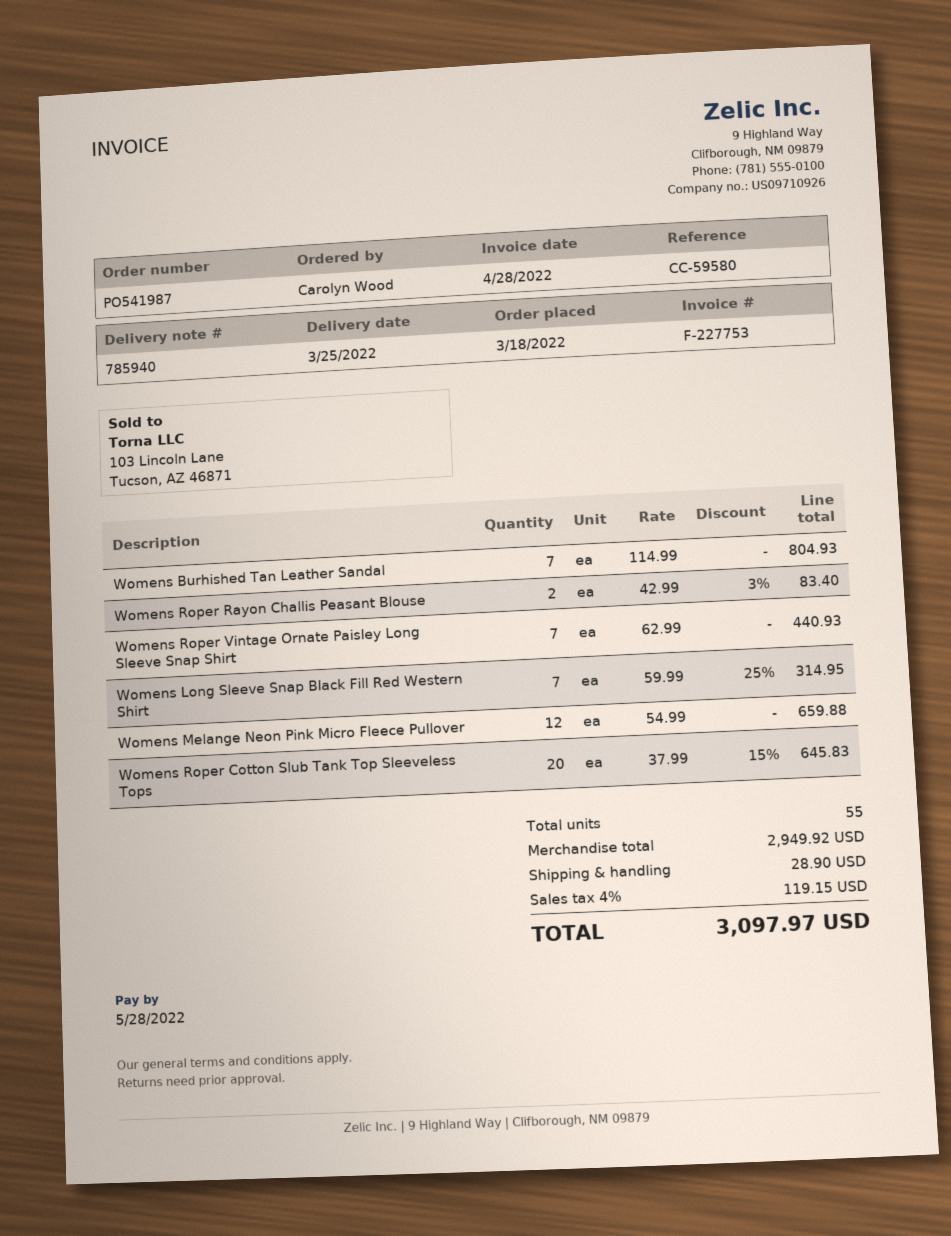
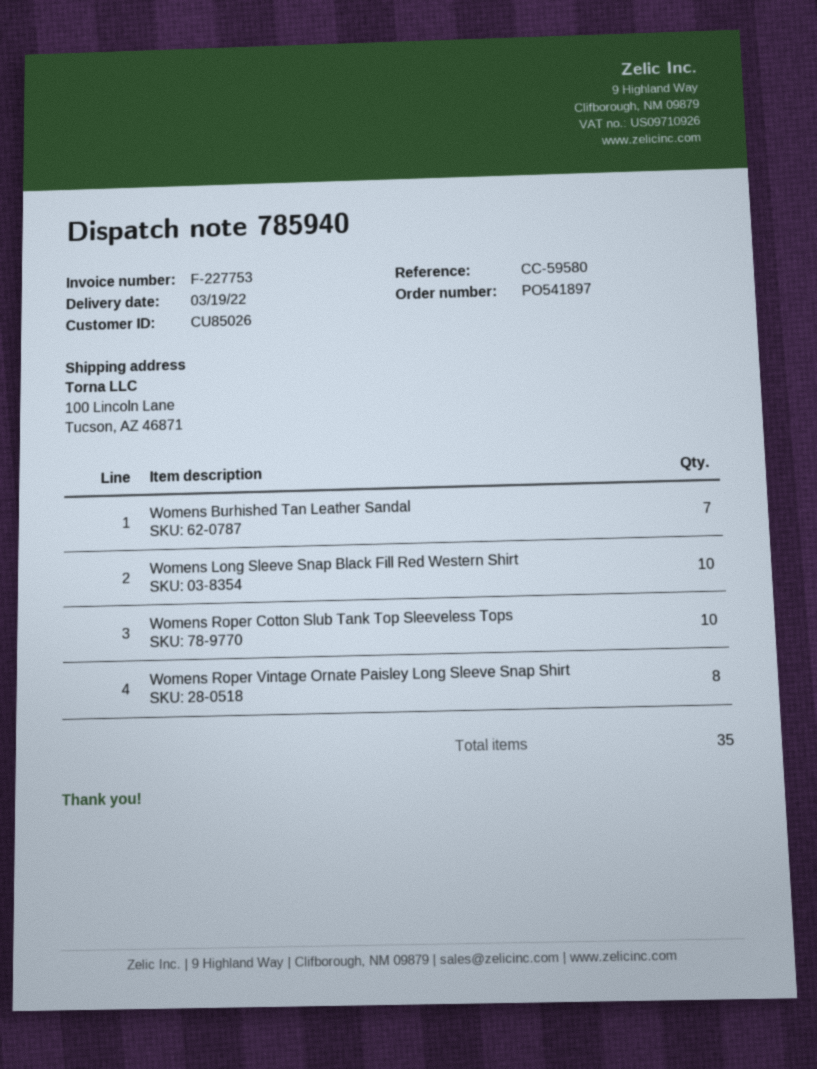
order number: PO541987 -> PO541897
delivery date: 2022-03-25 -> 2022-03-19
Womens Roper Rayon Challis Peasant Blouse: 2 -> none
Womens Roper Vintage Ornate Paisley Long Sleeve Snap Shirt: 7 -> 8
Womens Long Sleeve Snap Black Fill Red Western Shirt: 7 -> 10
Womens Melange Neon Pink Micro Fleece Pullover: 12 -> none
Womens Roper Cotton Slub Tank Top Sleeveless Tops: 20 -> 10
total quantity: 55 -> 35

